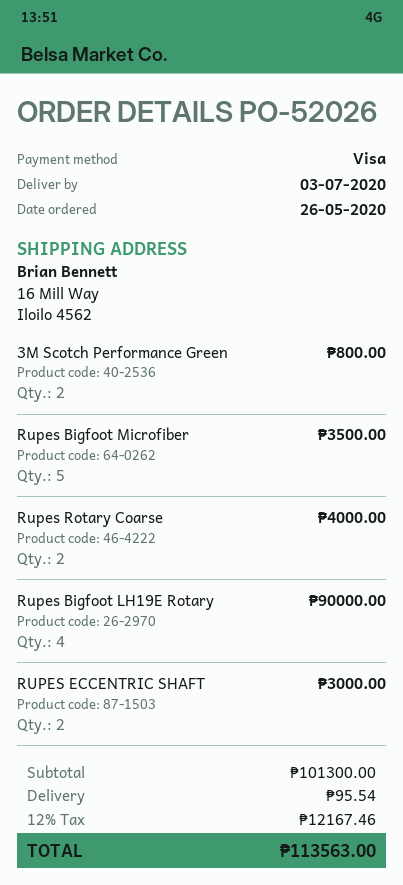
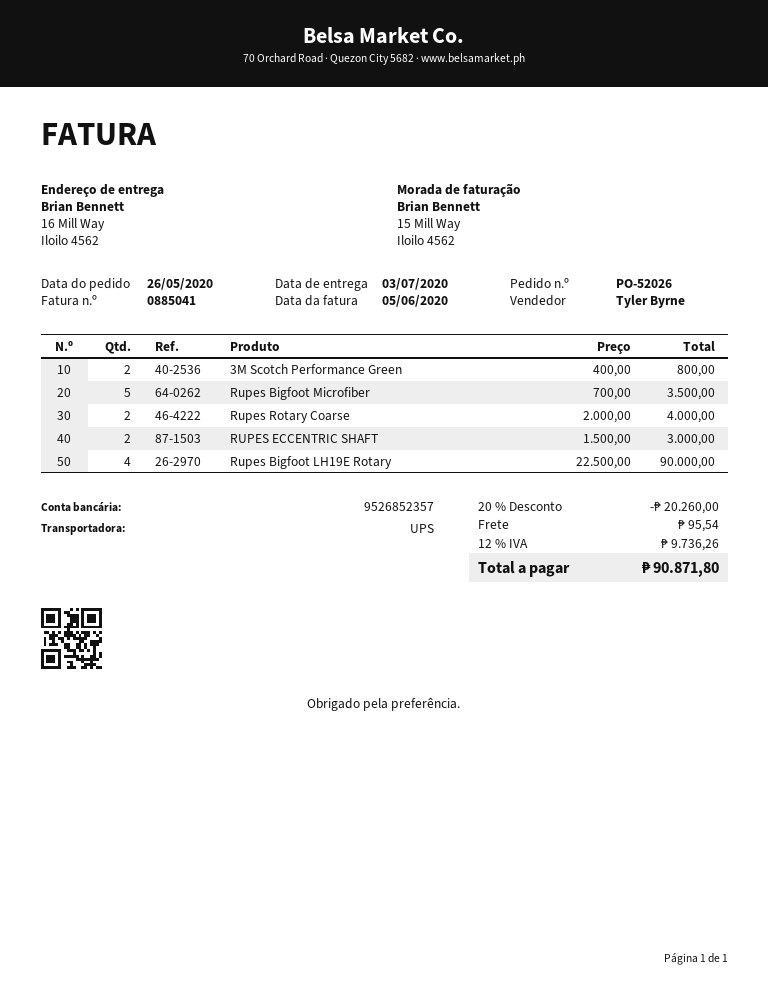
discount: none -> 20% = 20260.00
tax: 12% = 12167.46 -> 12% = 9736.26
total: 113563.00 -> 90871.80

